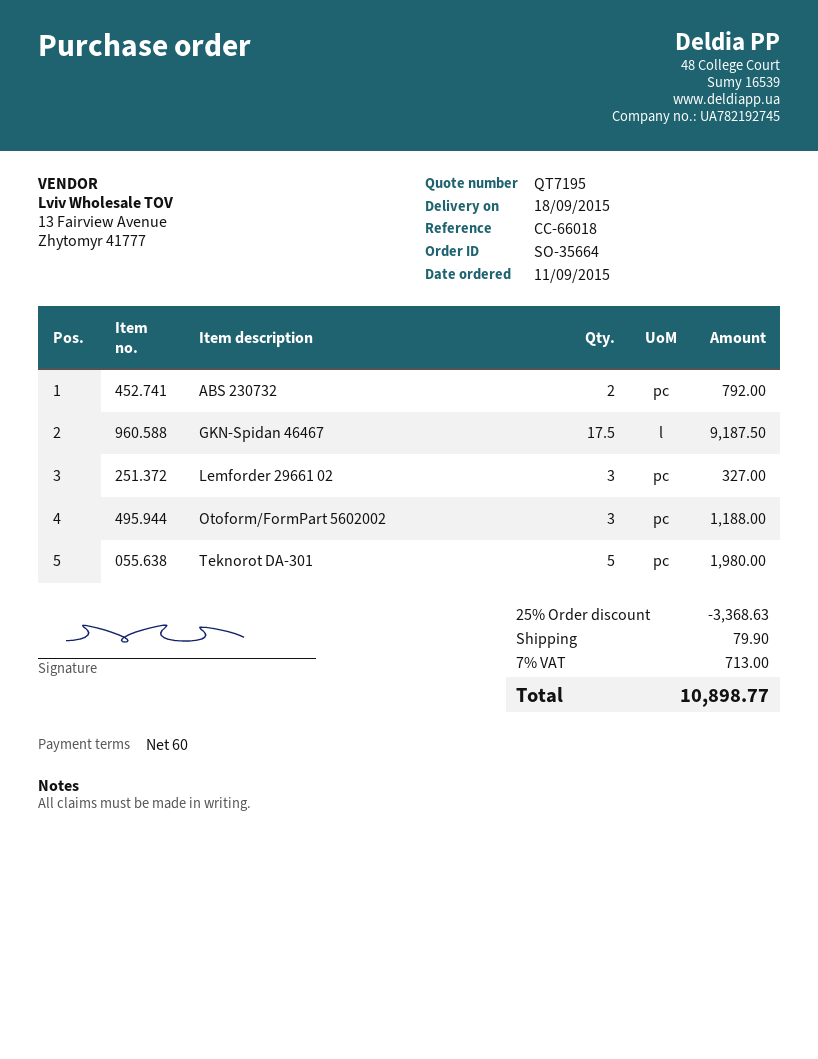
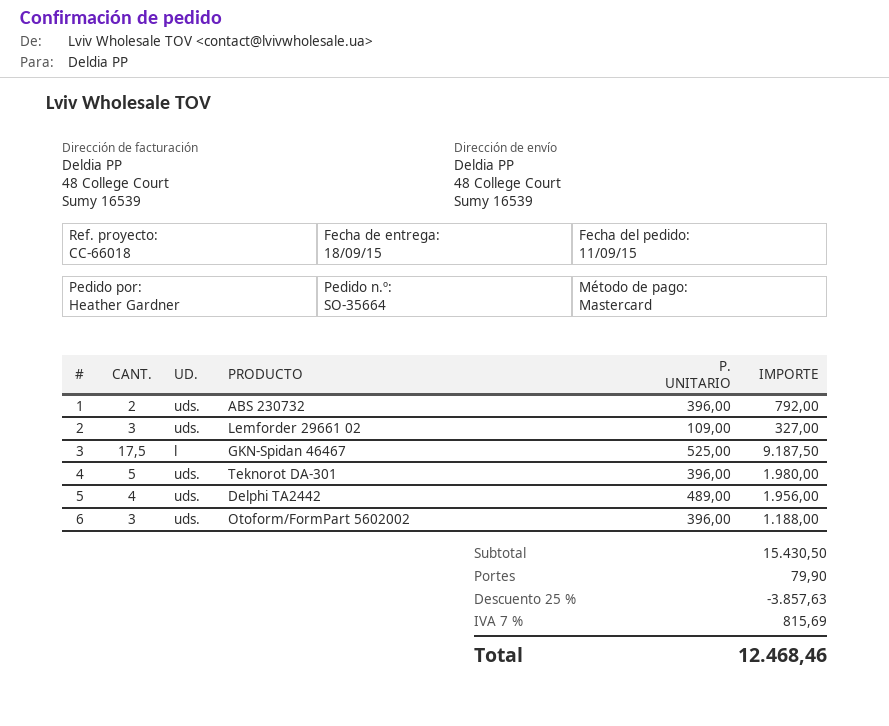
Delphi TA2442: none -> 4 for 1956.00
discount: 25% = 3368.63 -> 25% = 3857.63
tax: 7% = 713.00 -> 7% = 815.69
total: 10898.77 -> 12468.46

